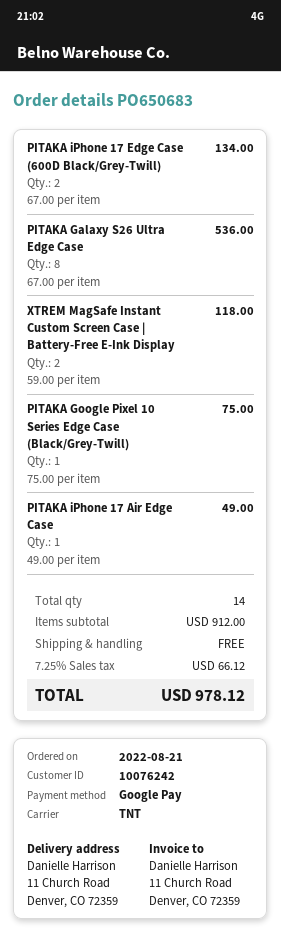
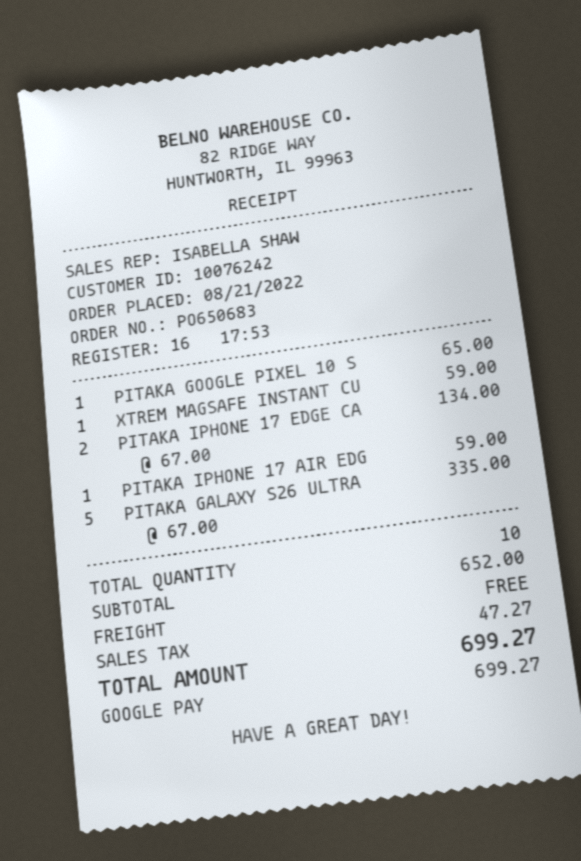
PITAKA Galaxy S26 Ultra Edge Case: 8 x 67.00 = 536.00 -> 5 x 67.00 = 335.00
XTREM MagSafe Instant Custom Screen Case | Battery‑Free E-Ink Display: 2 x 59.00 = 118.00 -> 1 x 59.00 = 59.00
PITAKA Google Pixel 10 Series Edge Case (Black/Grey-Twill): 1 x 75.00 = 75.00 -> 1 x 65.00 = 65.00
PITAKA iPhone 17 Air Edge Case: 1 x 49.00 = 49.00 -> 1 x 59.00 = 59.00
total quantity: 14 -> 10
subtotal: 912.00 -> 652.00
tax: 66.12 -> 47.27
total: 978.12 -> 699.27

